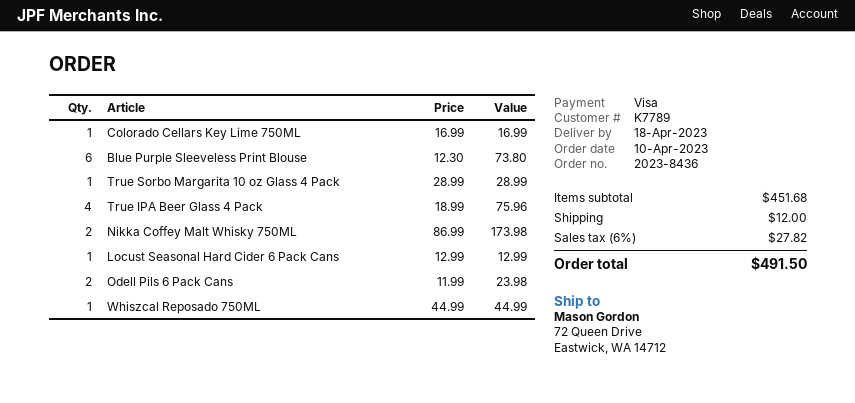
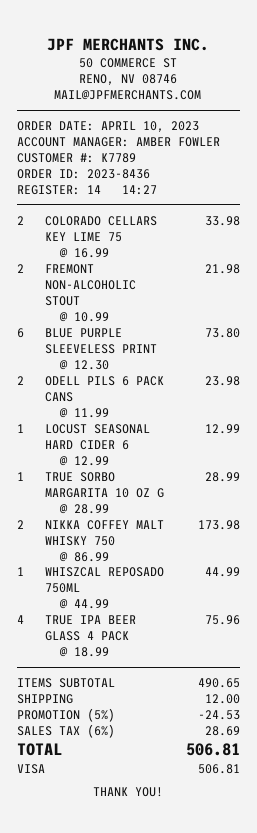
Colorado Cellars Key Lime 750ML: 1 x 16.99 = 16.99 -> 2 x 16.99 = 33.98
FREMONT NON-ALCOHOLIC STOUT: none -> 2 x 10.99 = 21.98
subtotal: 451.68 -> 490.65
discount: none -> 5% = 24.53
tax: 6% = 27.82 -> 6% = 28.69
total: 491.50 -> 506.81

